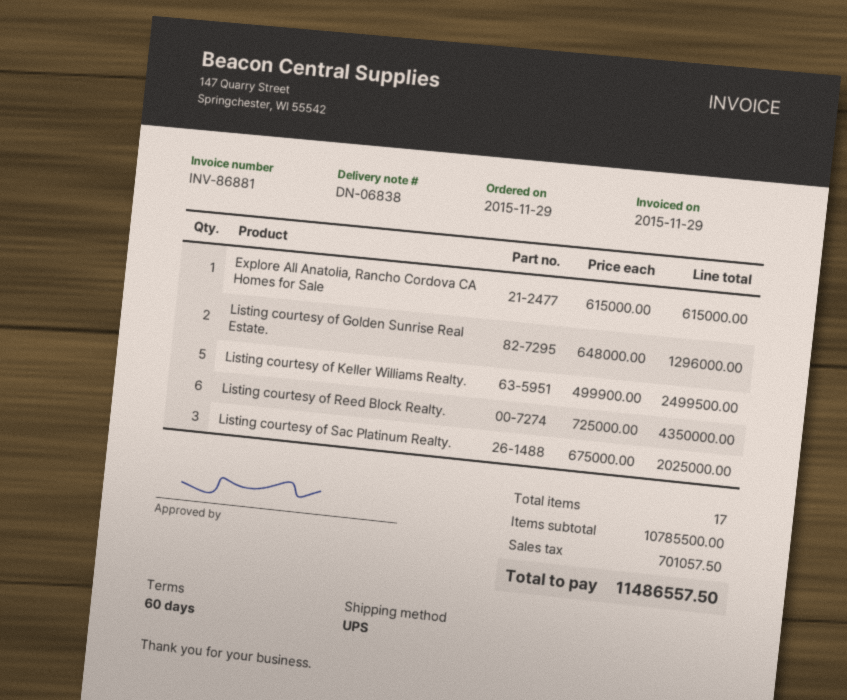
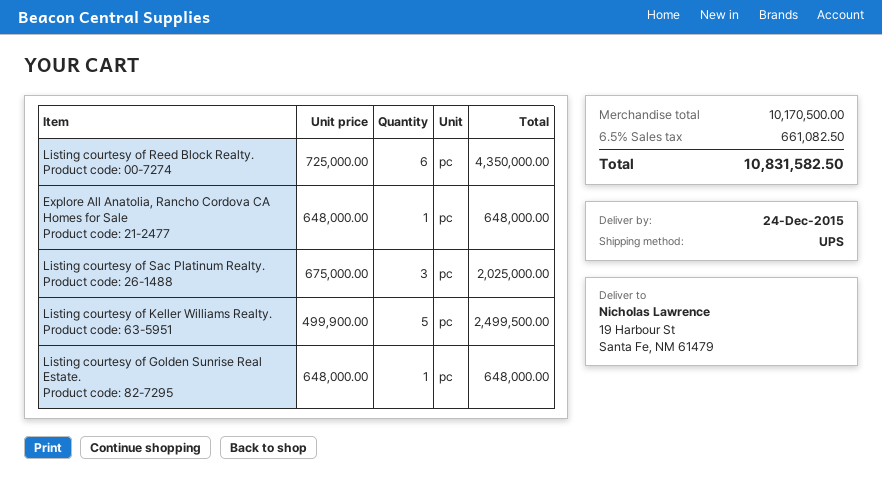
Explore All Anatolia, Rancho Cordova CA Homes for Sale: 1 x 615000.00 = 615000.00 -> 1 x 648000.00 = 648000.00
Listing courtesy of Golden Sunrise Real Estate.: 2 x 648000.00 = 1296000.00 -> 1 x 648000.00 = 648000.00
subtotal: 10785500.00 -> 10170500.00
tax: 701057.50 -> 661082.50
total: 11486557.50 -> 10831582.50

